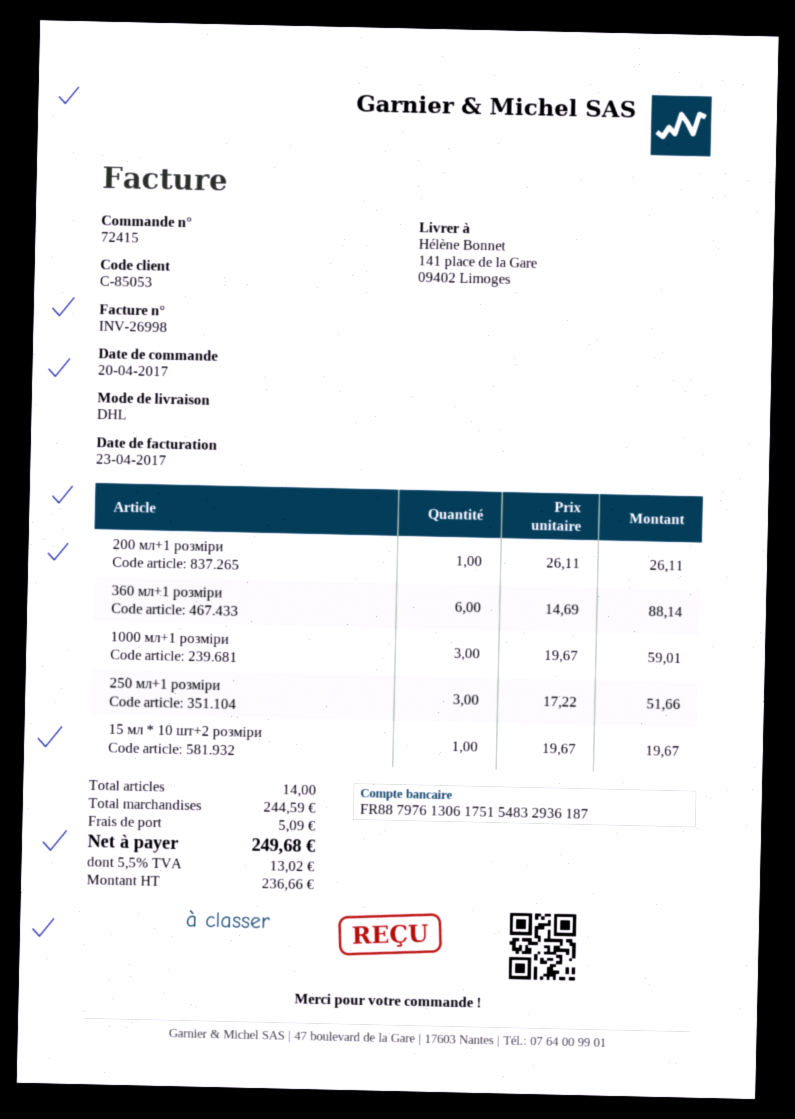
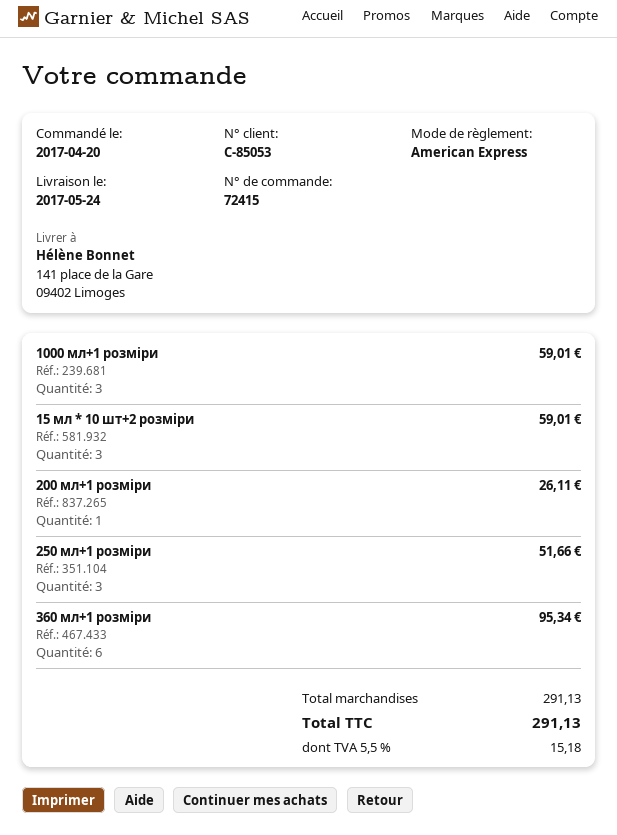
360 мл+1 розміри: 6 for 88.14 -> 6 for 95.34
15 мл * 10 шт+2 розміри: 1 for 19.67 -> 3 for 59.01
subtotal: 244.59 -> 291.13
shipping: 5.09 -> none
tax: 5.5% = 13.02 -> 5.5% = 15.18
total: 249.68 -> 291.13

